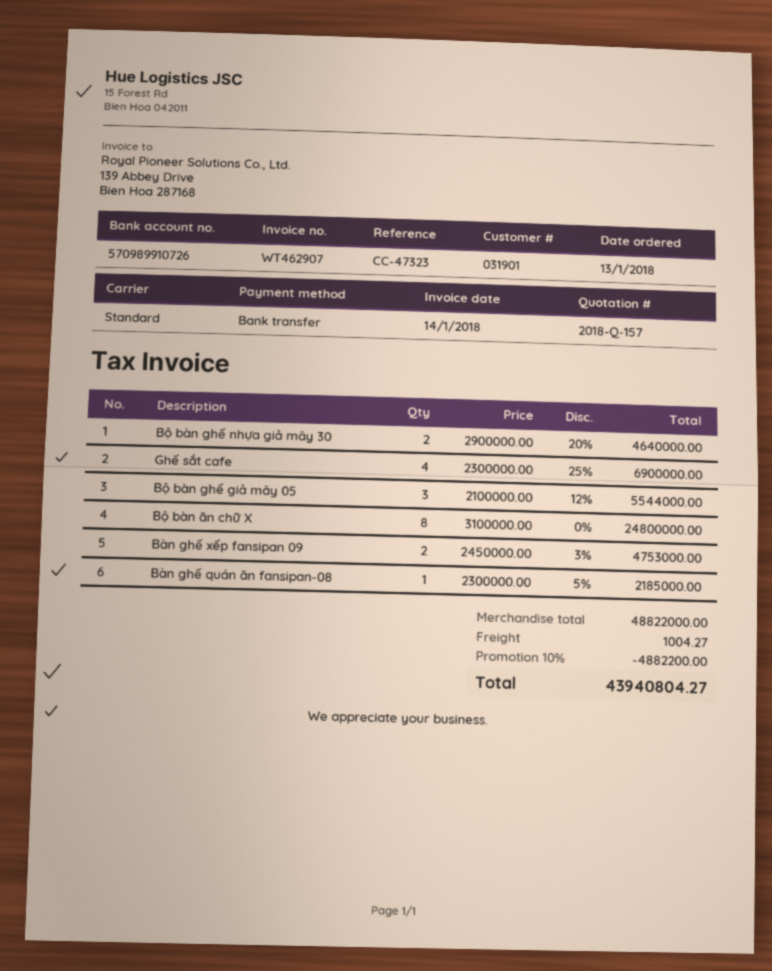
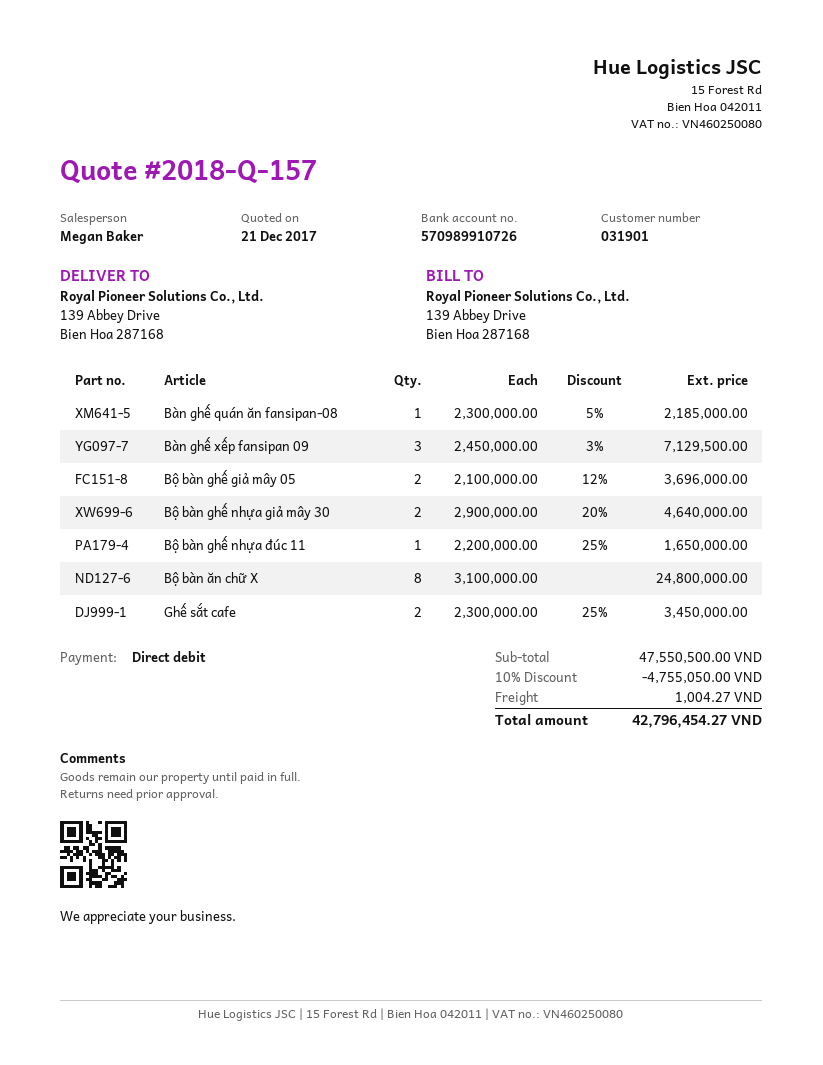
payment method: bank transfer -> direct debit
Ghế sắt cafe: 4 x 2300000.00 - 25% = 6900000.00 -> 2 x 2300000.00 - 25% = 3450000.00
Bộ bàn ghế giả mây 05: 3 x 2100000.00 - 12% = 5544000.00 -> 2 x 2100000.00 - 12% = 3696000.00
Bàn ghế xếp fansipan 09: 2 x 2450000.00 - 3% = 4753000.00 -> 3 x 2450000.00 - 3% = 7129500.00
Bộ bàn ghế nhựa đúc 11: none -> 1 x 2200000.00 - 25% = 1650000.00
subtotal: 48822000.00 -> 47550500.00
discount: 10% = 4882200.00 -> 10% = 4755050.00
total: 43940804.27 -> 42796454.27

